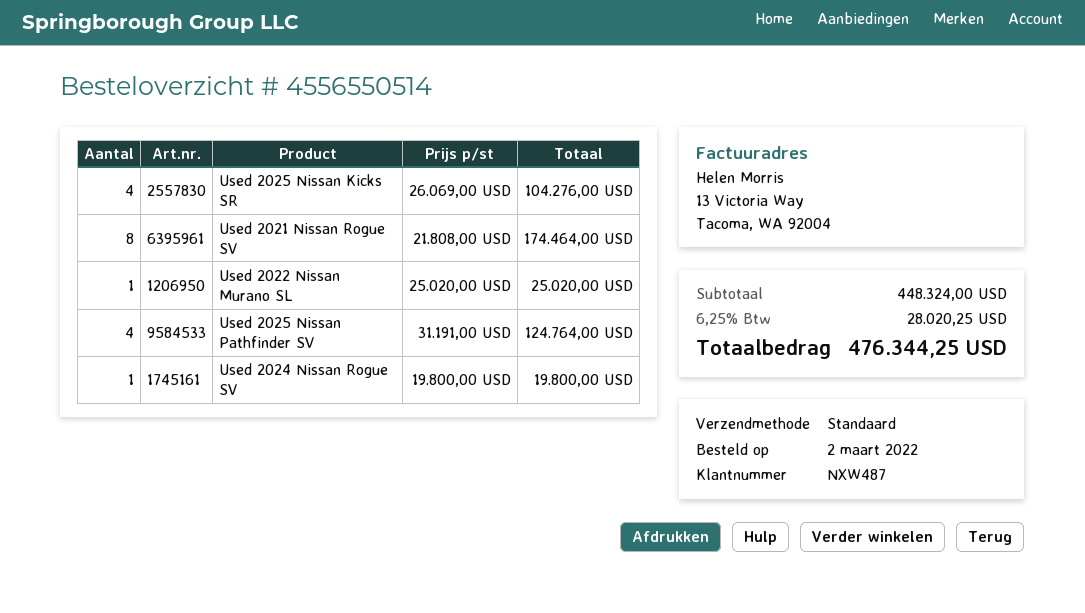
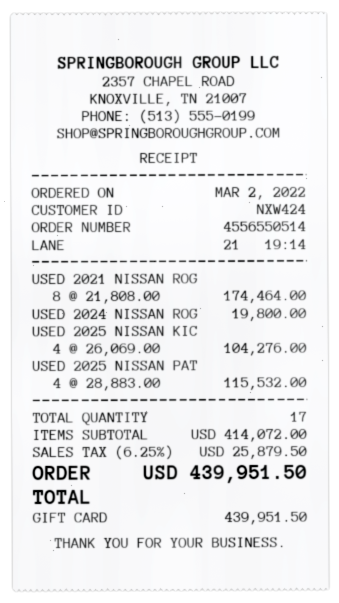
customer number: NXW487 -> NXW424
Used 2022 Nissan Murano SL: 1 x 25020.00 = 25020.00 -> none
Used 2025 Nissan Pathfinder SV: 4 x 31191.00 = 124764.00 -> 4 x 28883.00 = 115532.00
subtotal: 448324.00 -> 414072.00
tax: 6.25% = 28020.25 -> 6.25% = 25879.50
total: 476344.25 -> 439951.50

